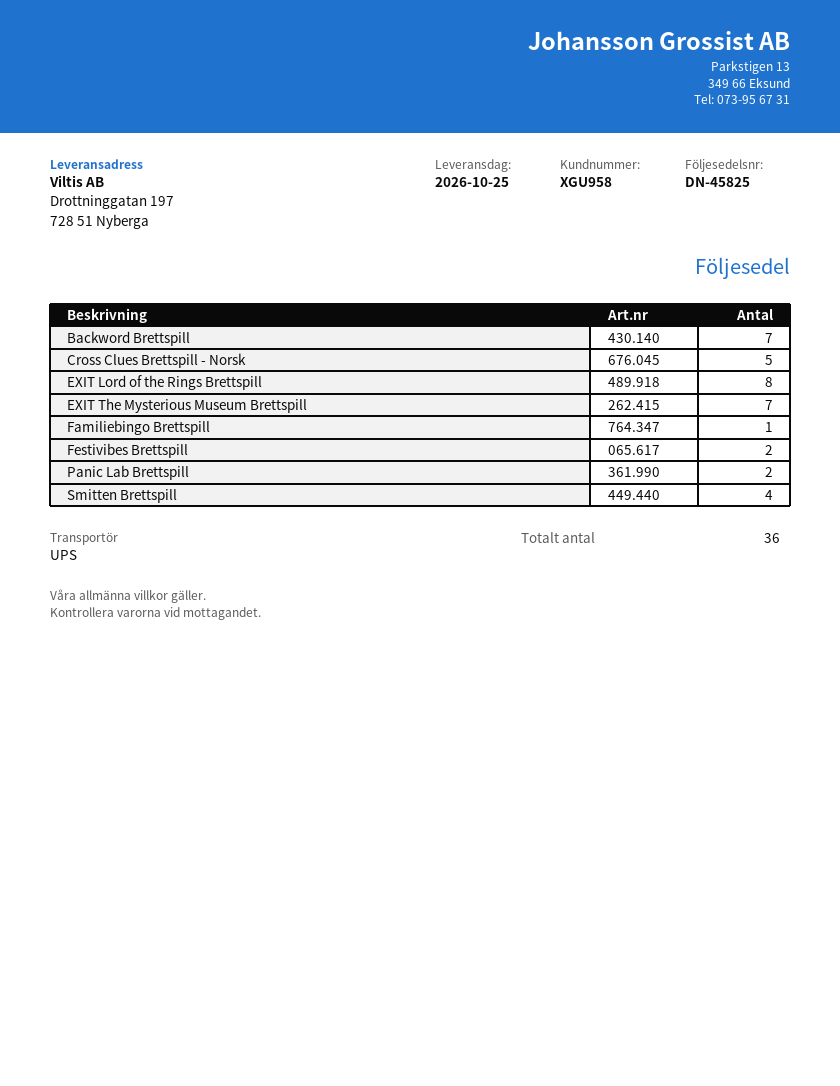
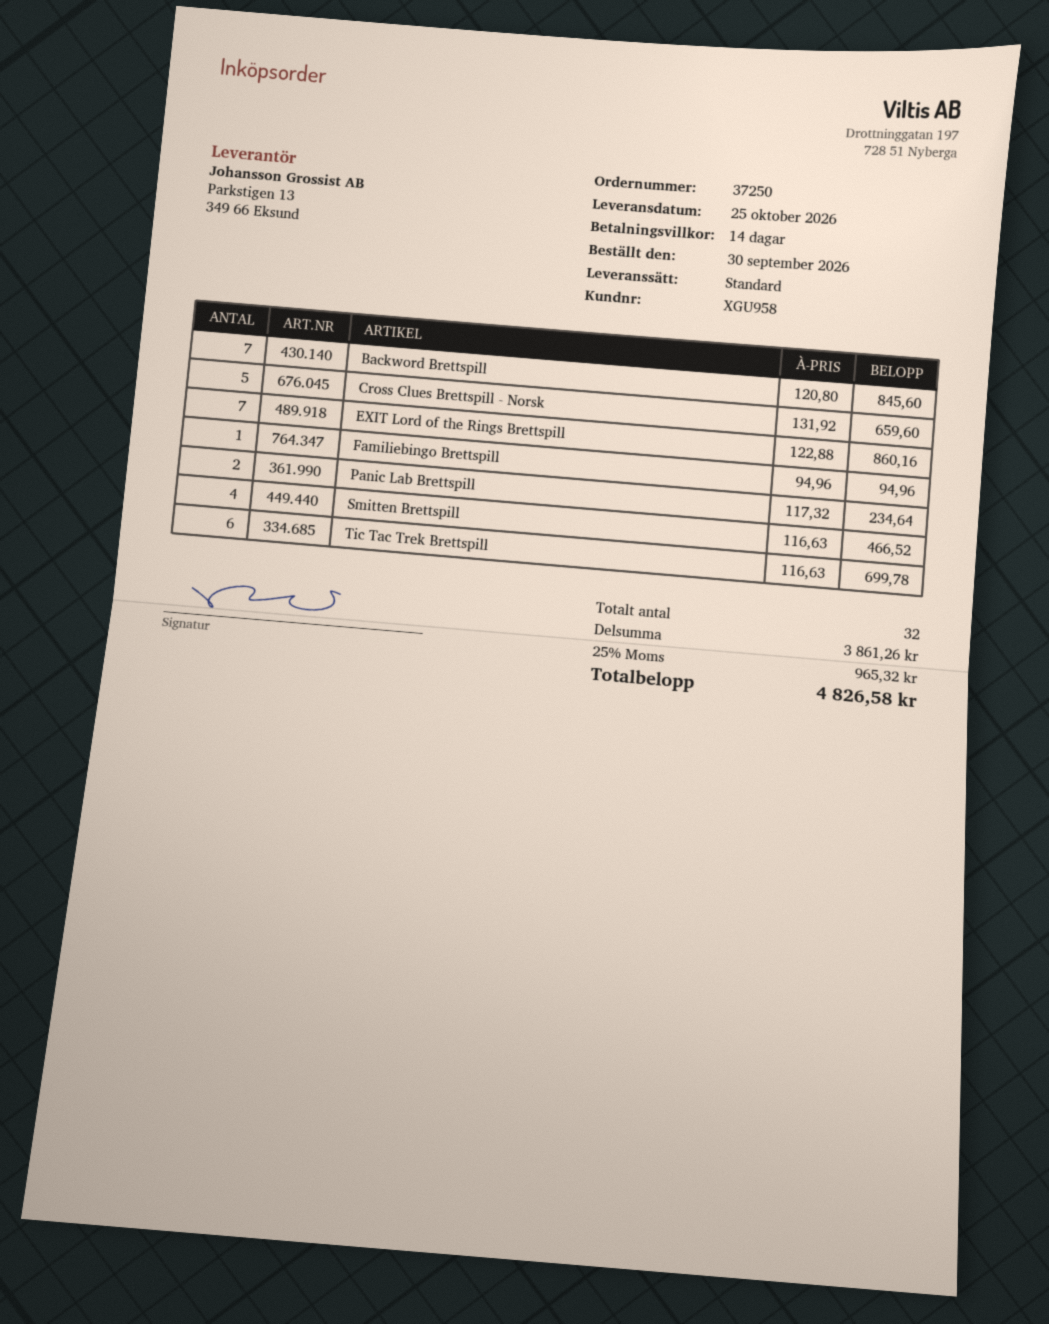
shipping method: UPS -> standard
EXIT Lord of the Rings Brettspill: 8 -> 7
EXIT The Mysterious Museum Brettspill: 7 -> none
Festivibes Brettspill: 2 -> none
Tic Tac Trek Brettspill: none -> 6
total quantity: 36 -> 32

